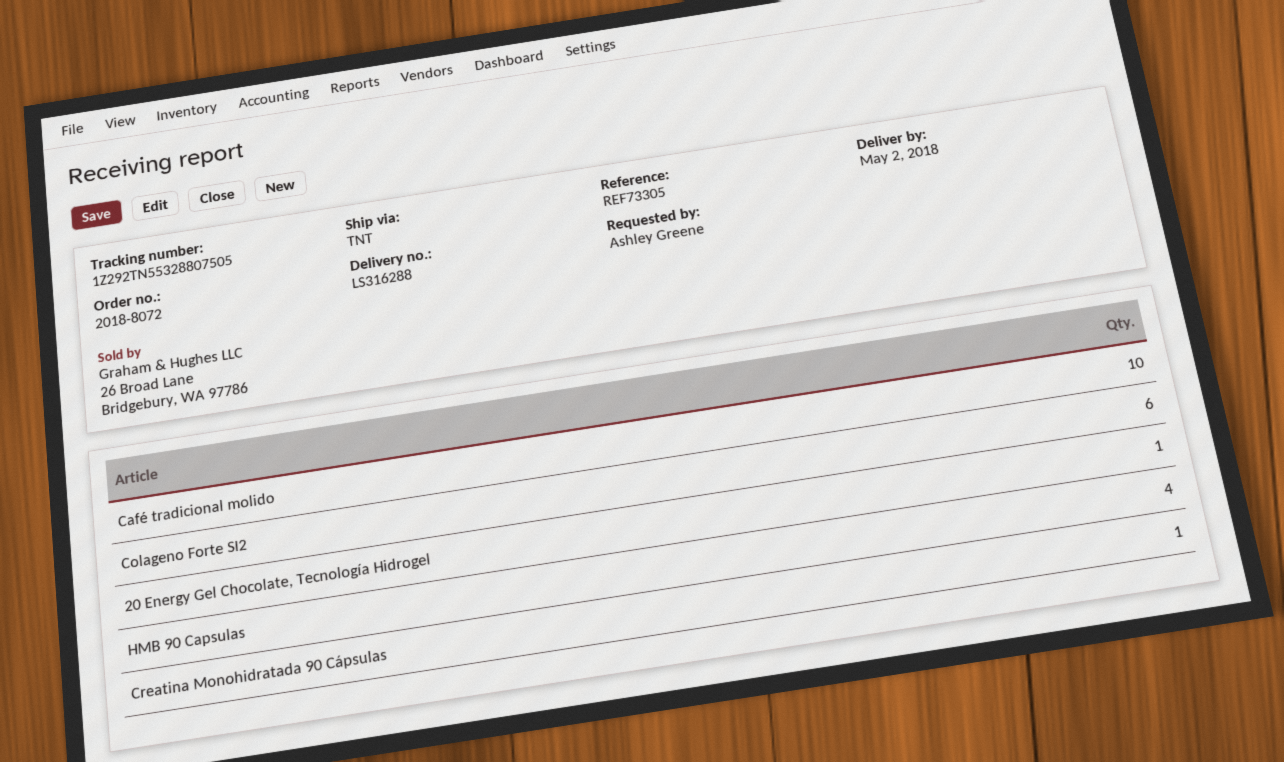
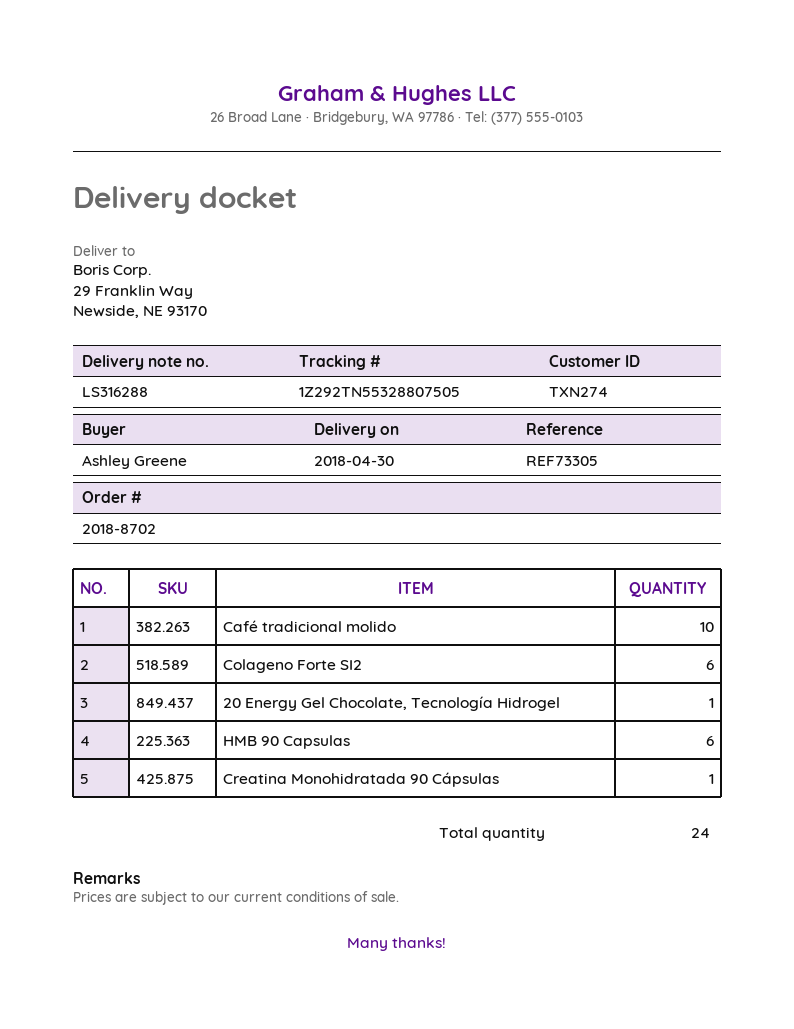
order number: 2018-8072 -> 2018-8702
delivery date: 2018-05-02 -> 2018-04-30
HMB 90 Capsulas: 4 -> 6

